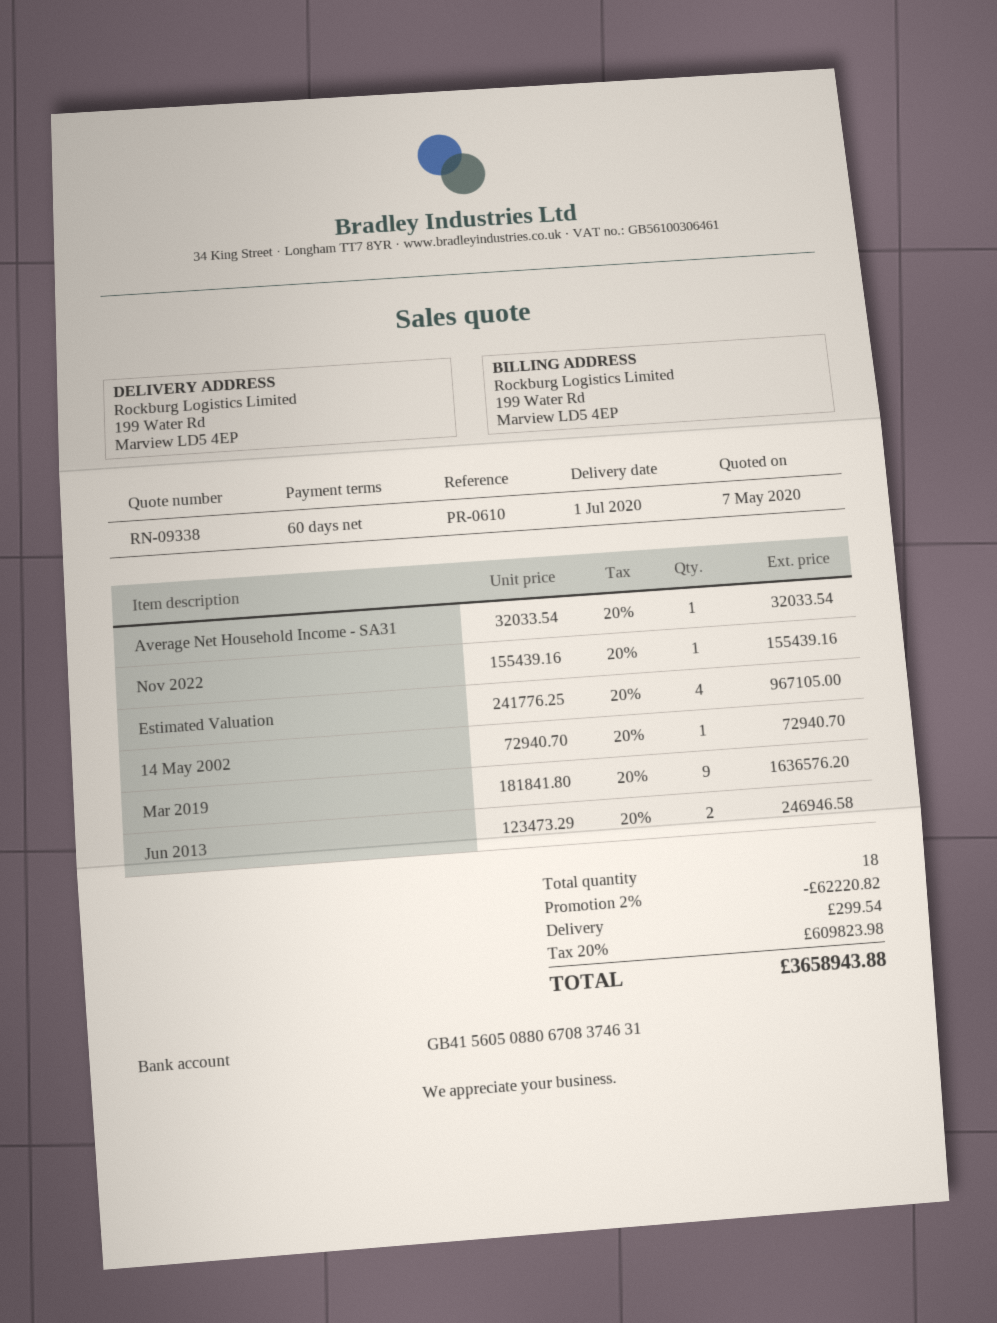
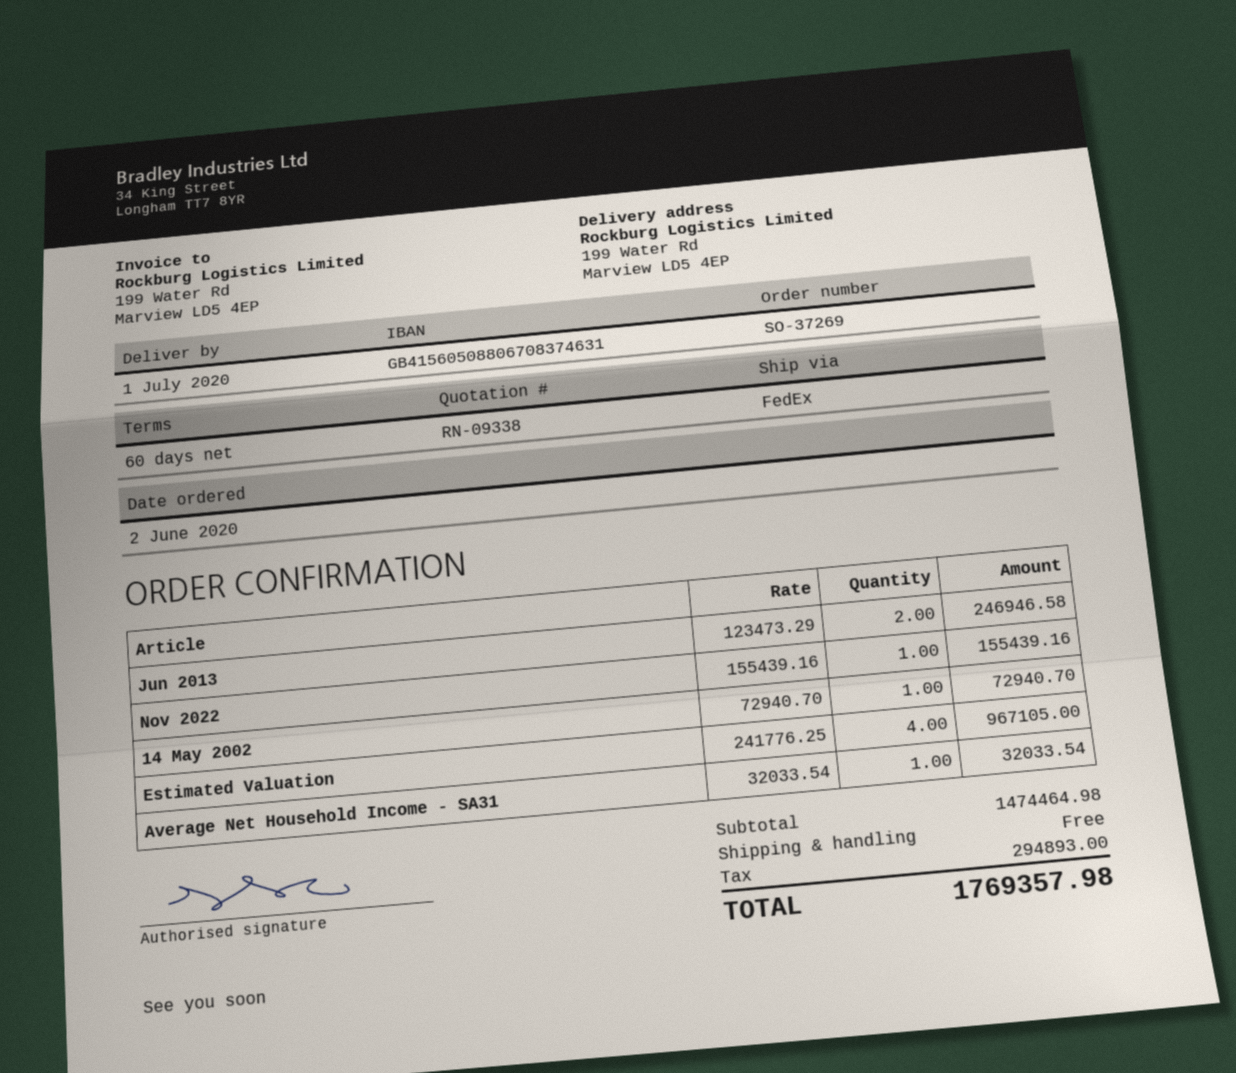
Mar 2019: 9 x 181841.80 = 1636576.20 -> none
discount: 2% = 62220.82 -> none
shipping: 299.54 -> 0.00
tax: 609823.98 -> 294893.00
total: 3658943.88 -> 1769357.98

